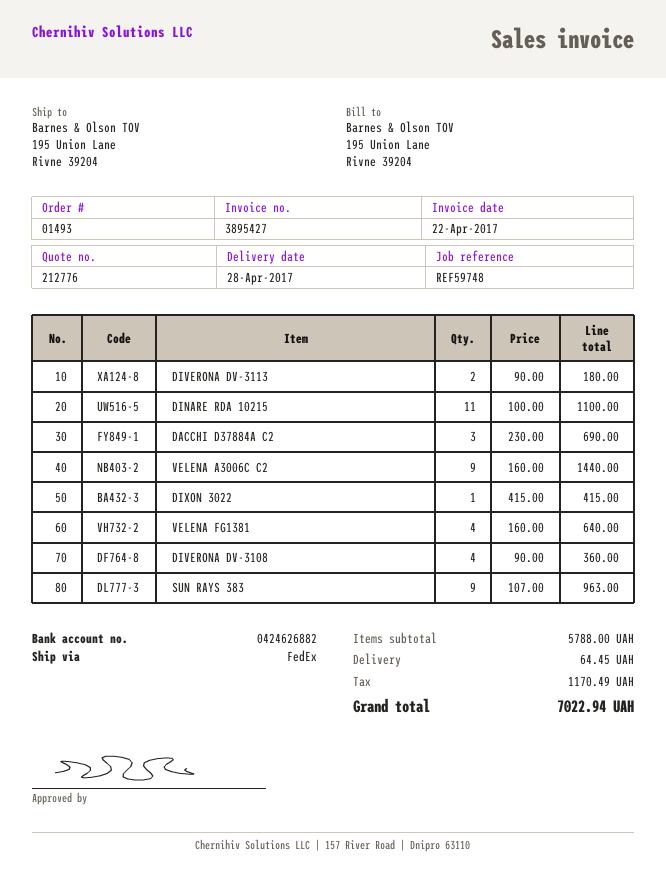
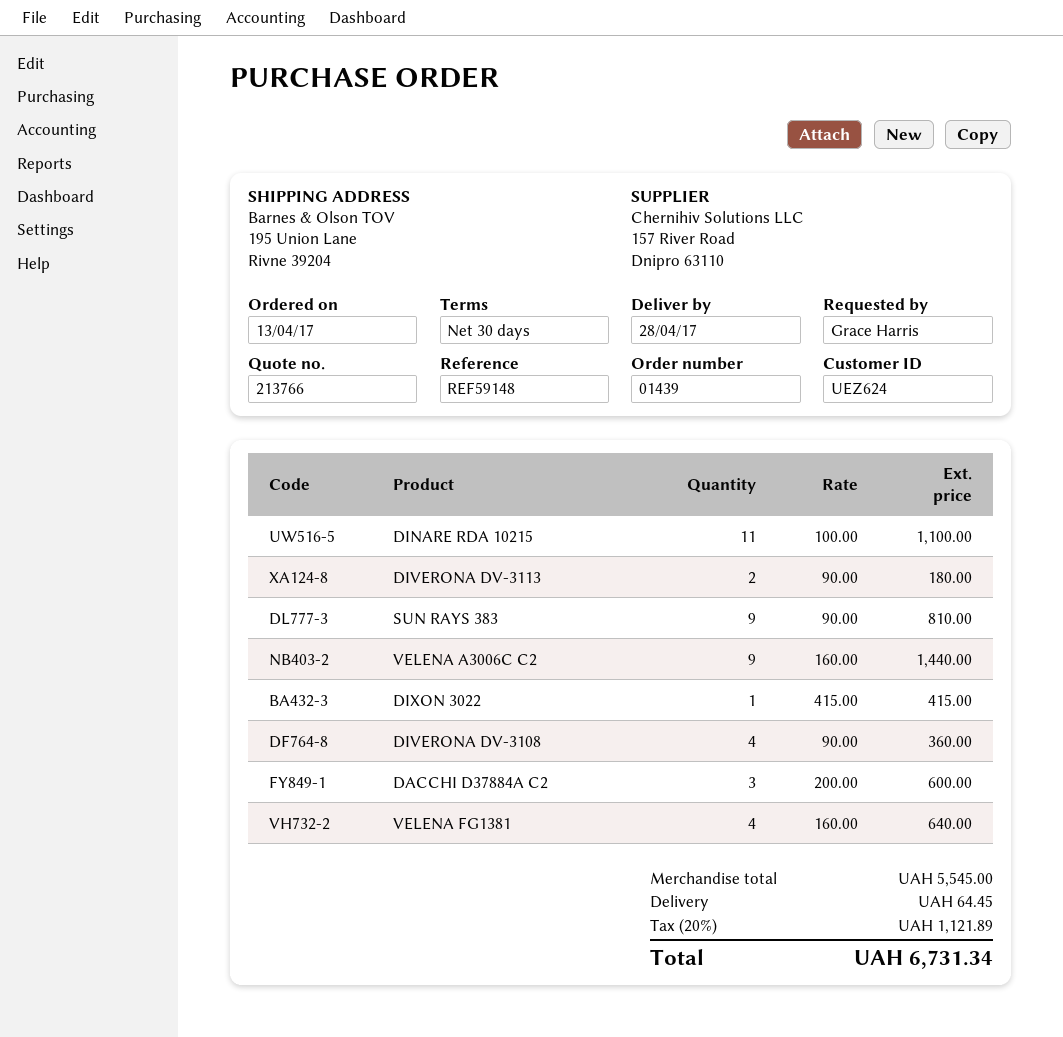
quote number: 212776 -> 213766
order number: 01493 -> 01439
reference: REF59748 -> REF59148
DACCHI D37884A C2: 3 x 230.00 = 690.00 -> 3 x 200.00 = 600.00
SUN RAYS 383: 9 x 107.00 = 963.00 -> 9 x 90.00 = 810.00
subtotal: 5788.00 -> 5545.00
tax: 1170.49 -> 1121.89
total: 7022.94 -> 6731.34

